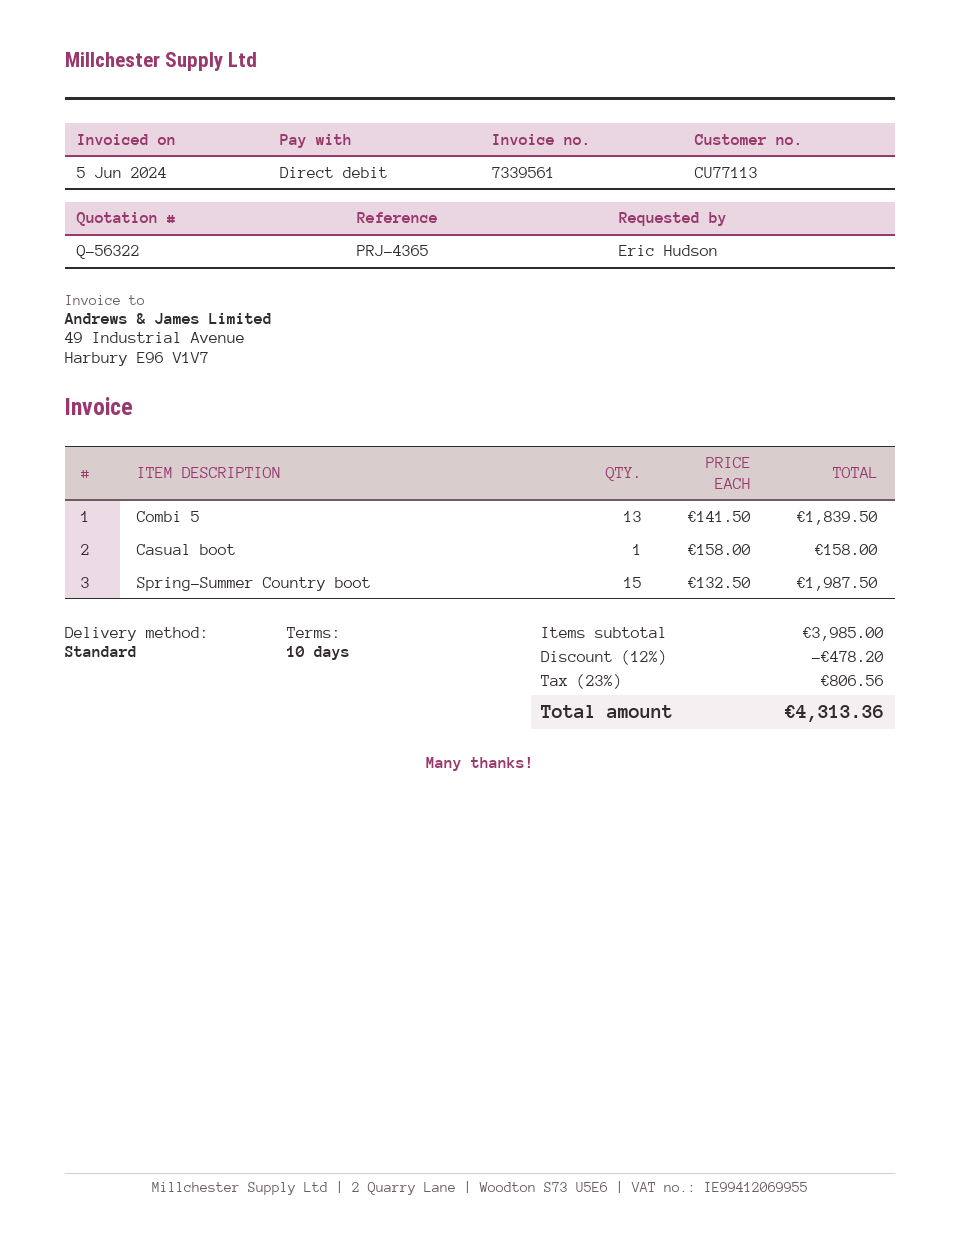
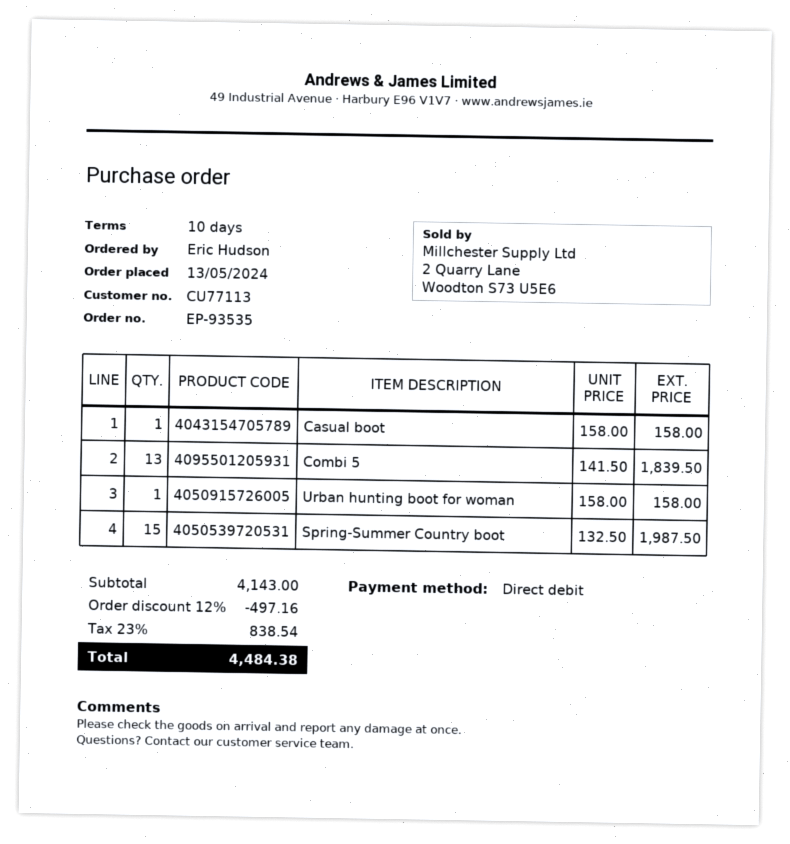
Urban hunting boot for woman: none -> 1 x 158.00 = 158.00
subtotal: 3985.00 -> 4143.00
discount: 12% = 478.20 -> 12% = 497.16
tax: 23% = 806.56 -> 23% = 838.54
total: 4313.36 -> 4484.38

